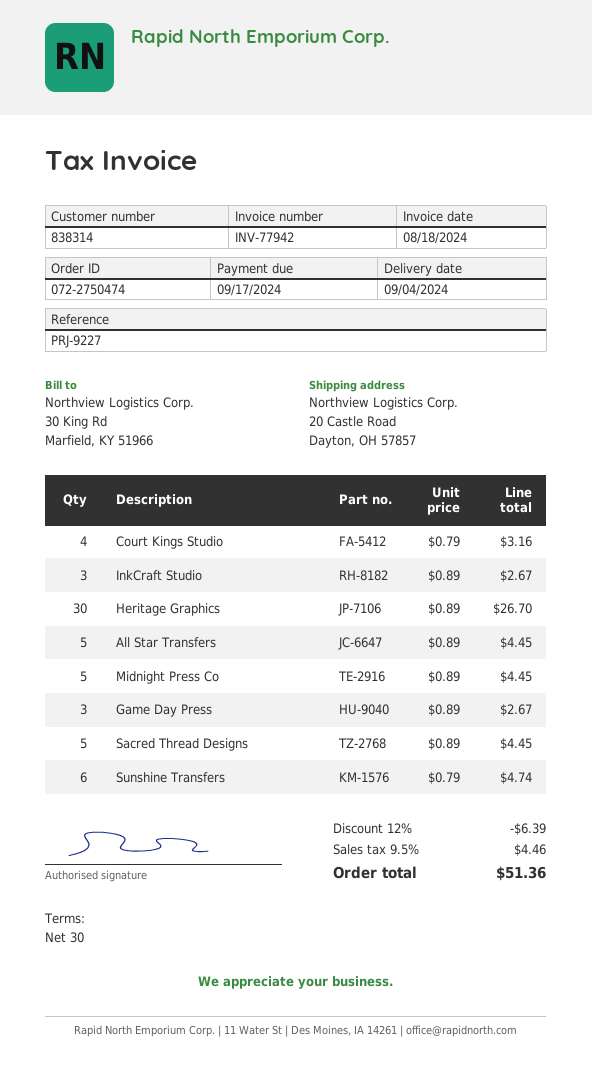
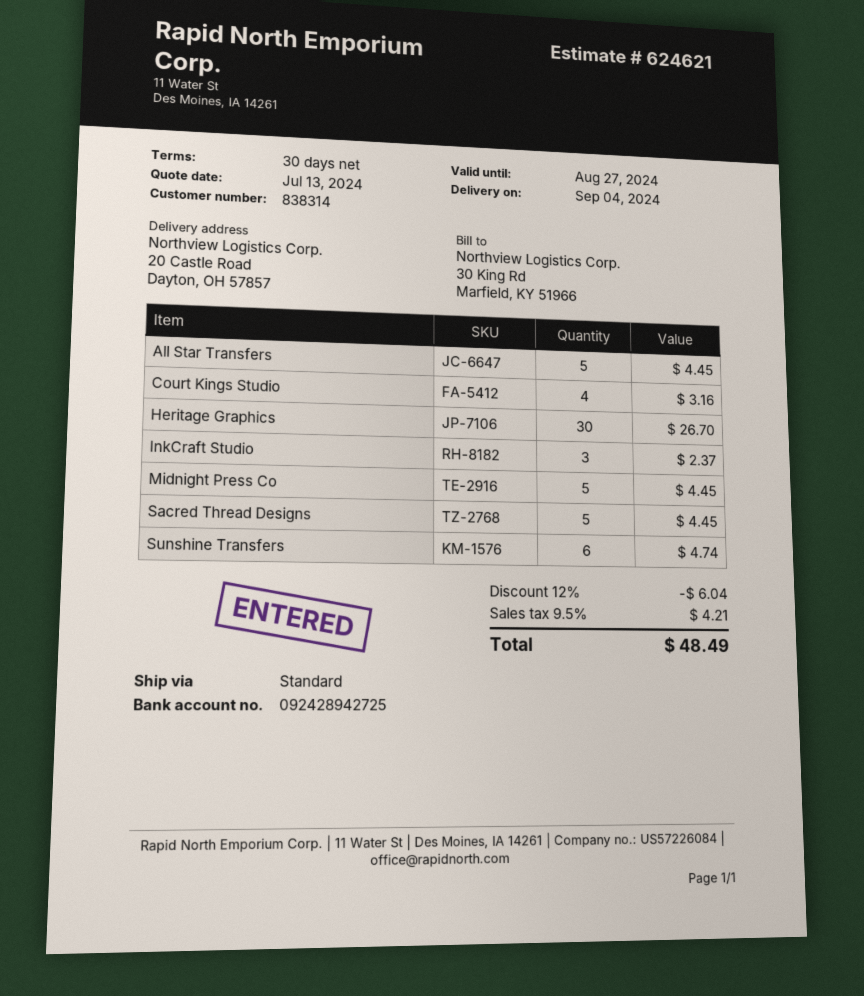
InkCraft Studio: 3 for 2.67 -> 3 for 2.37
Game Day Press: 3 for 2.67 -> none
discount: 12% = 6.39 -> 12% = 6.04
tax: 9.5% = 4.46 -> 9.5% = 4.21
total: 51.36 -> 48.49

